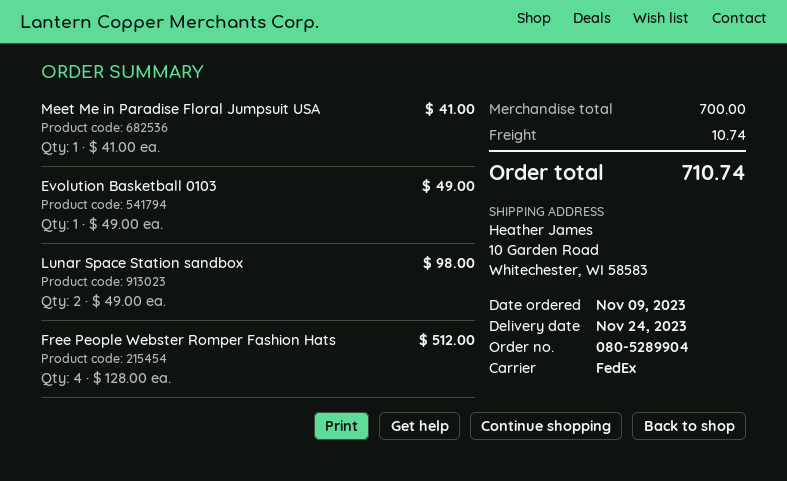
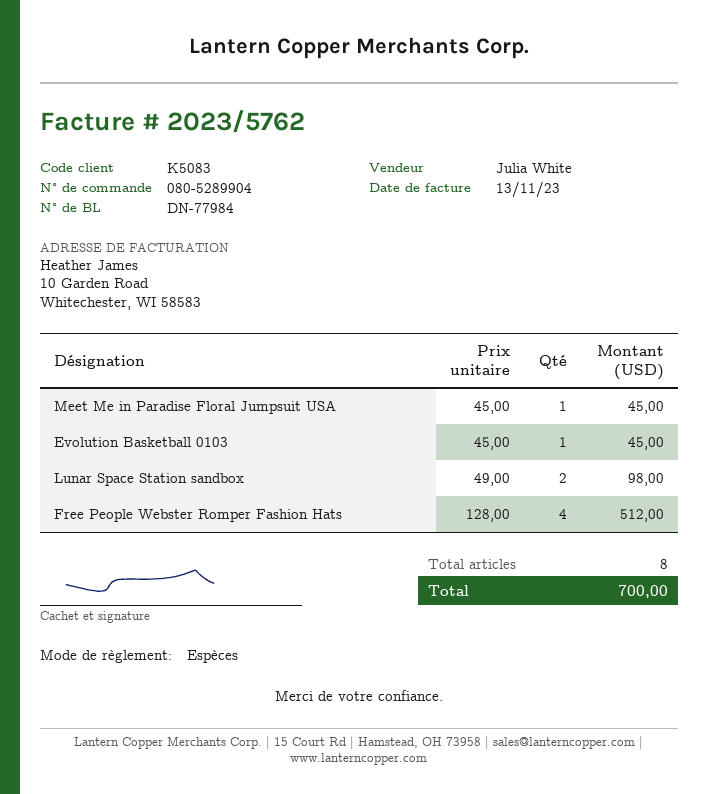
Meet Me in Paradise Floral Jumpsuit USA: 1 x 41.00 = 41.00 -> 1 x 45.00 = 45.00
Evolution Basketball 0103: 1 x 49.00 = 49.00 -> 1 x 45.00 = 45.00
shipping: 10.74 -> none
total: 710.74 -> 700.00

